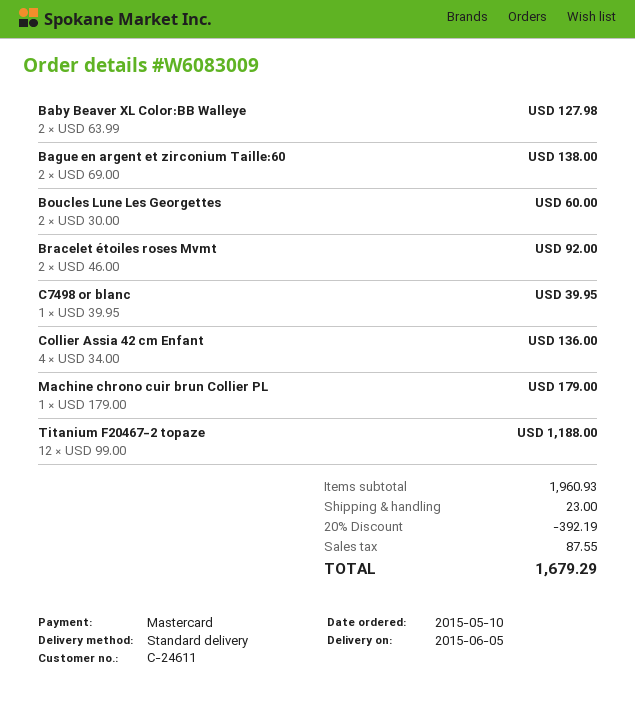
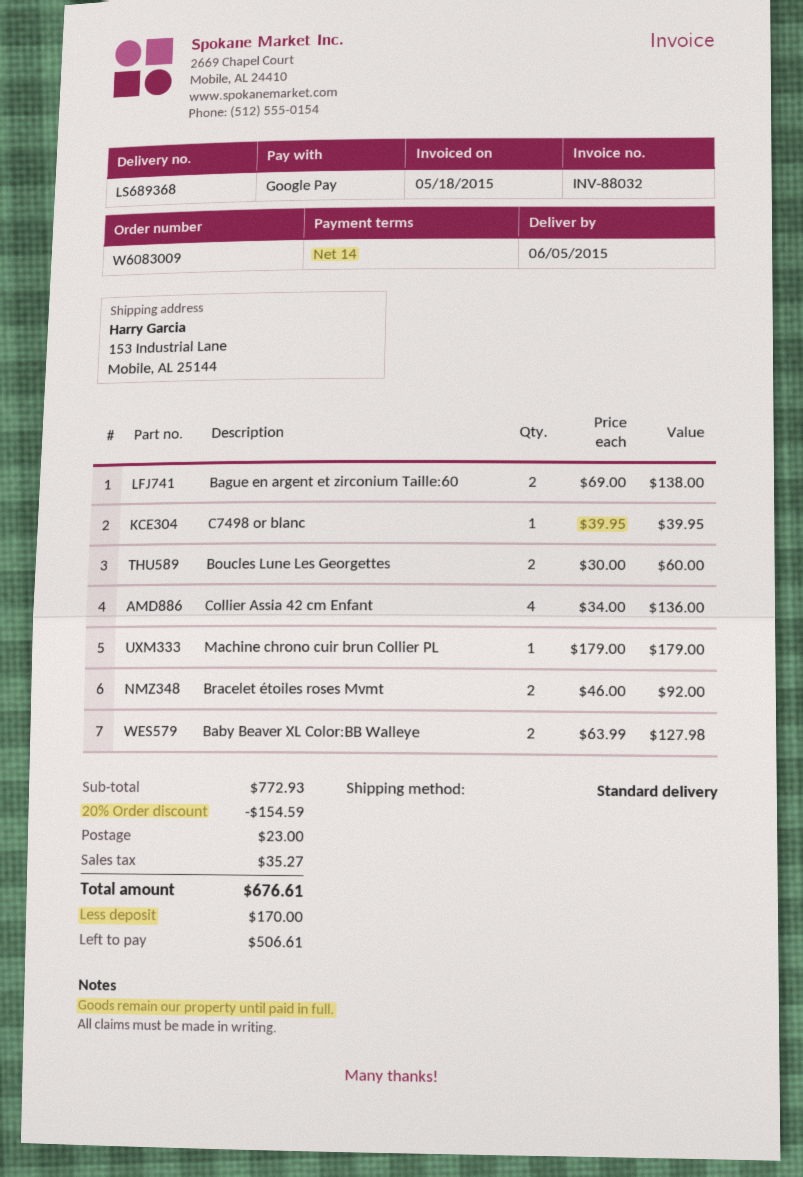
payment method: Mastercard -> Google Pay
Titanium F20467-2 topaze: 12 x 99.00 = 1188.00 -> none
subtotal: 1960.93 -> 772.93
discount: 20% = 392.19 -> 20% = 154.59
tax: 87.55 -> 35.27
total: 1679.29 -> 676.61

